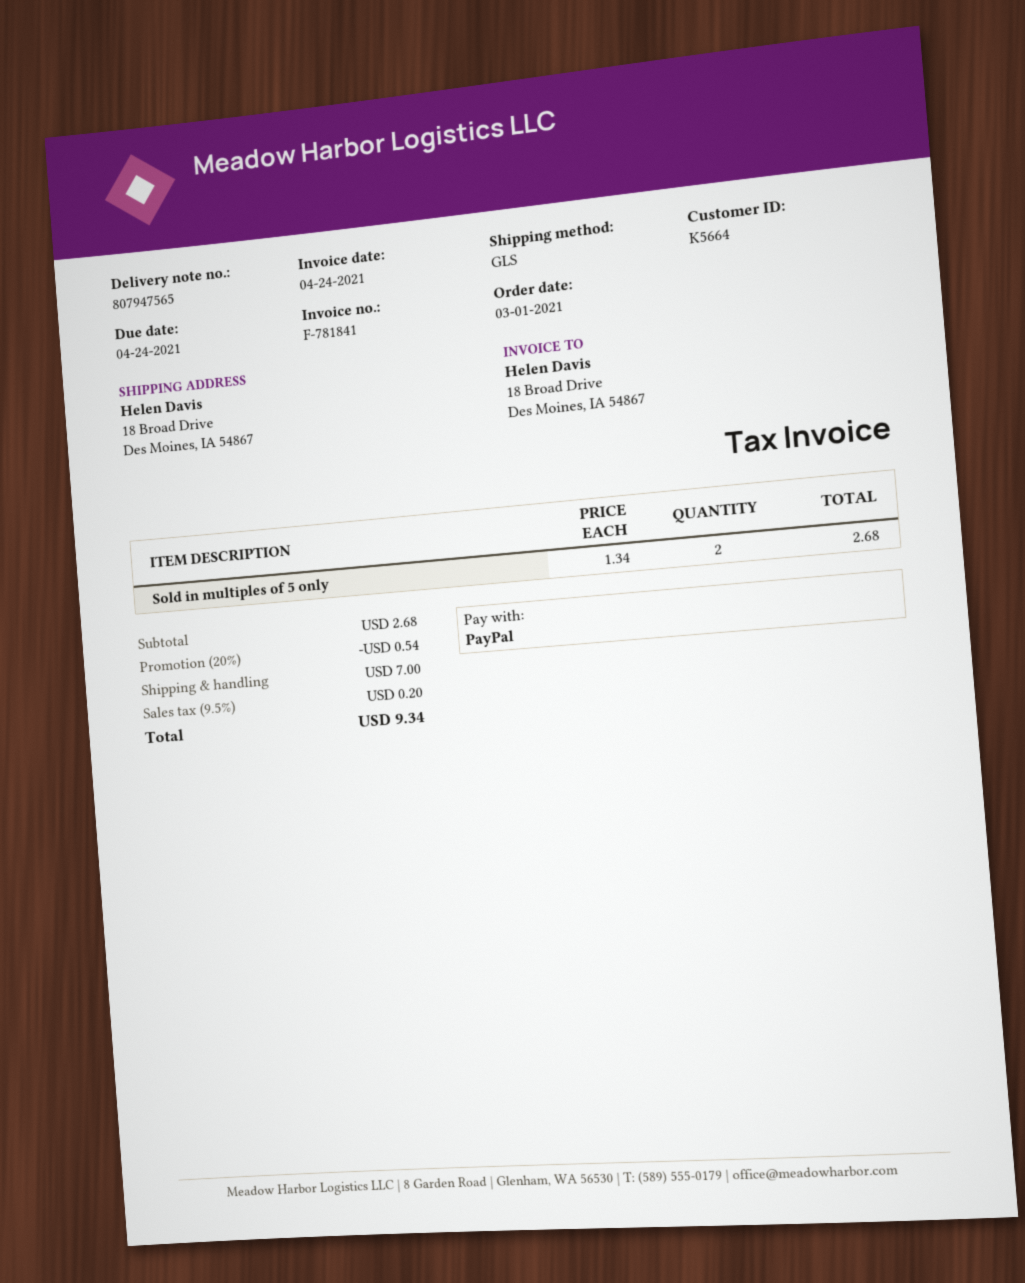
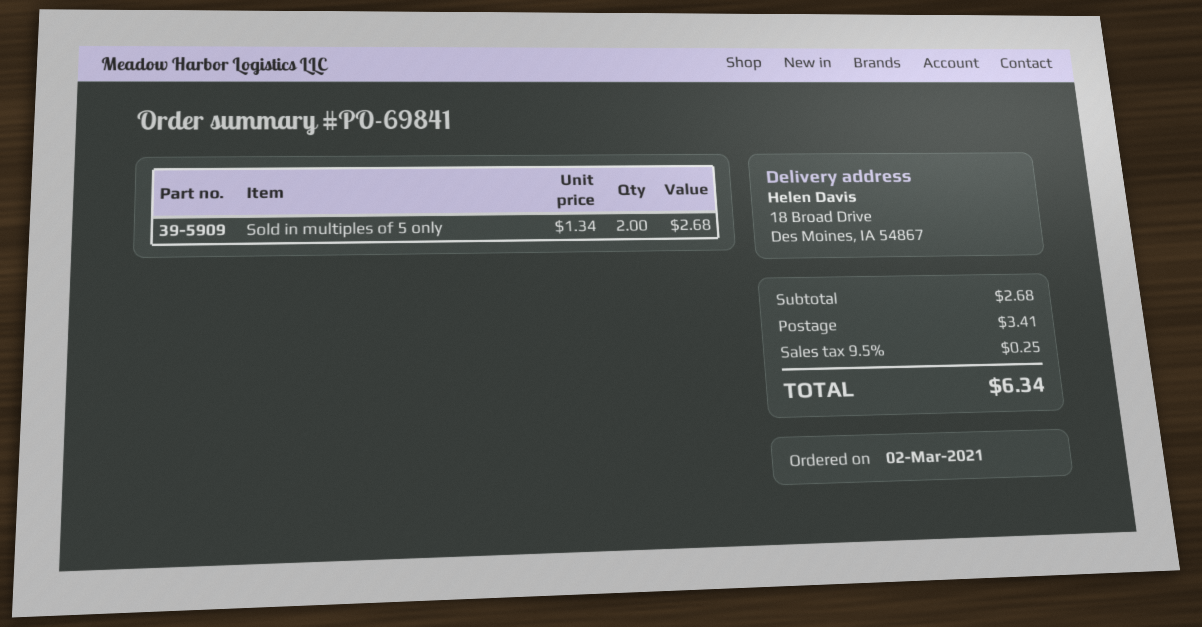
order date: 2021-03-01 -> 2021-03-02
discount: 20% = 0.54 -> none
shipping: 7.00 -> 3.41
tax: 9.5% = 0.20 -> 9.5% = 0.25
total: 9.34 -> 6.34

